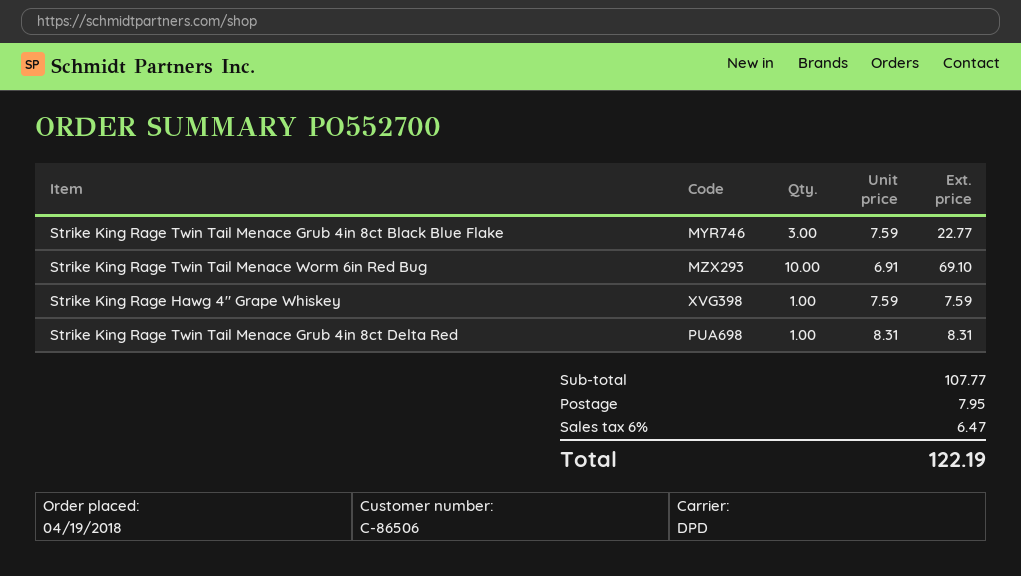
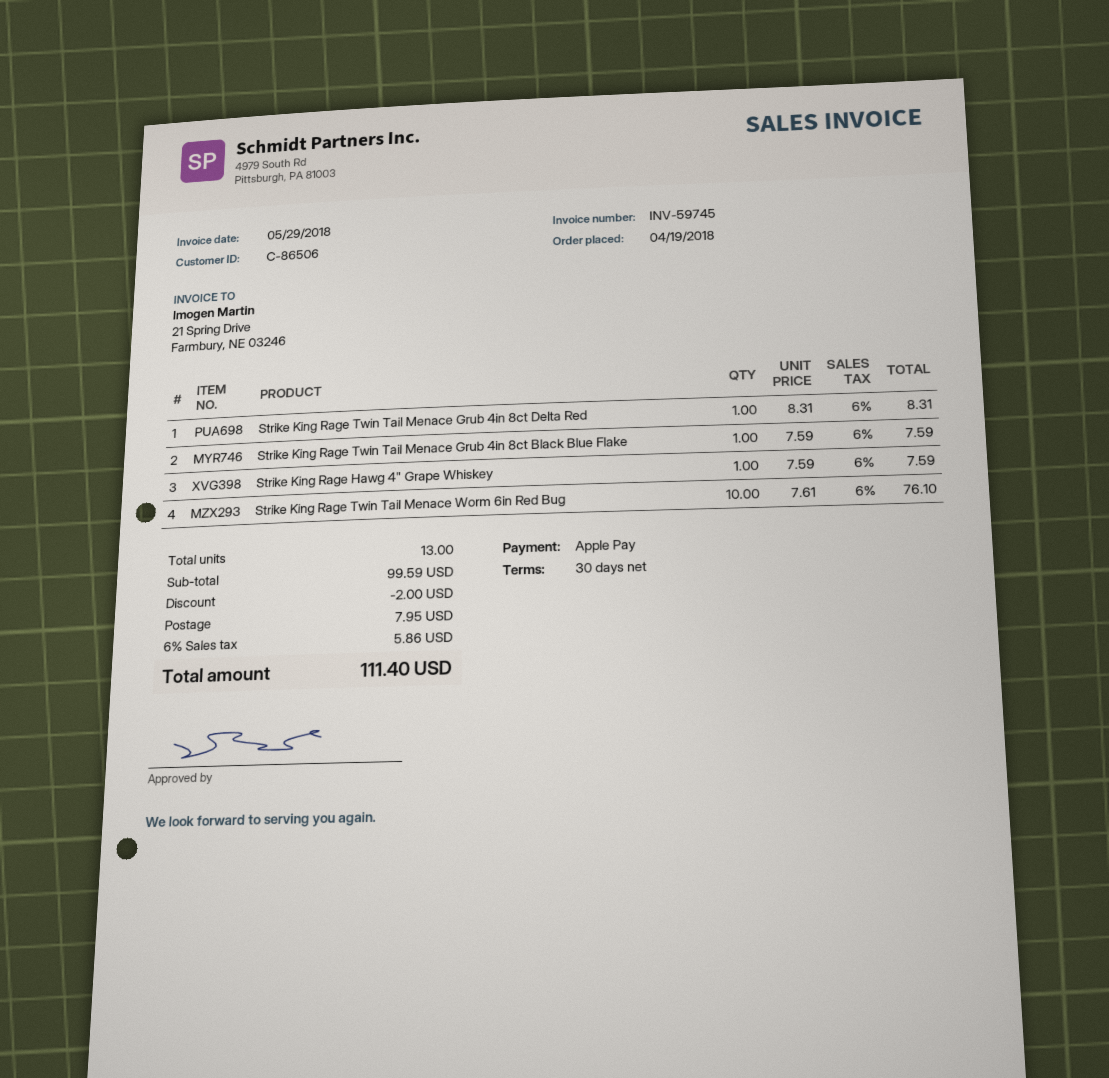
Strike King Rage Twin Tail Menace Grub 4in 8ct Black Blue Flake: 3 x 7.59 = 22.77 -> 1 x 7.59 = 7.59
Strike King Rage Twin Tail Menace Worm 6in Red Bug: 10 x 6.91 = 69.10 -> 10 x 7.61 = 76.10
subtotal: 107.77 -> 99.59
discount: none -> 2.00
tax: 6% = 6.47 -> 6% = 5.86
total: 122.19 -> 111.40

